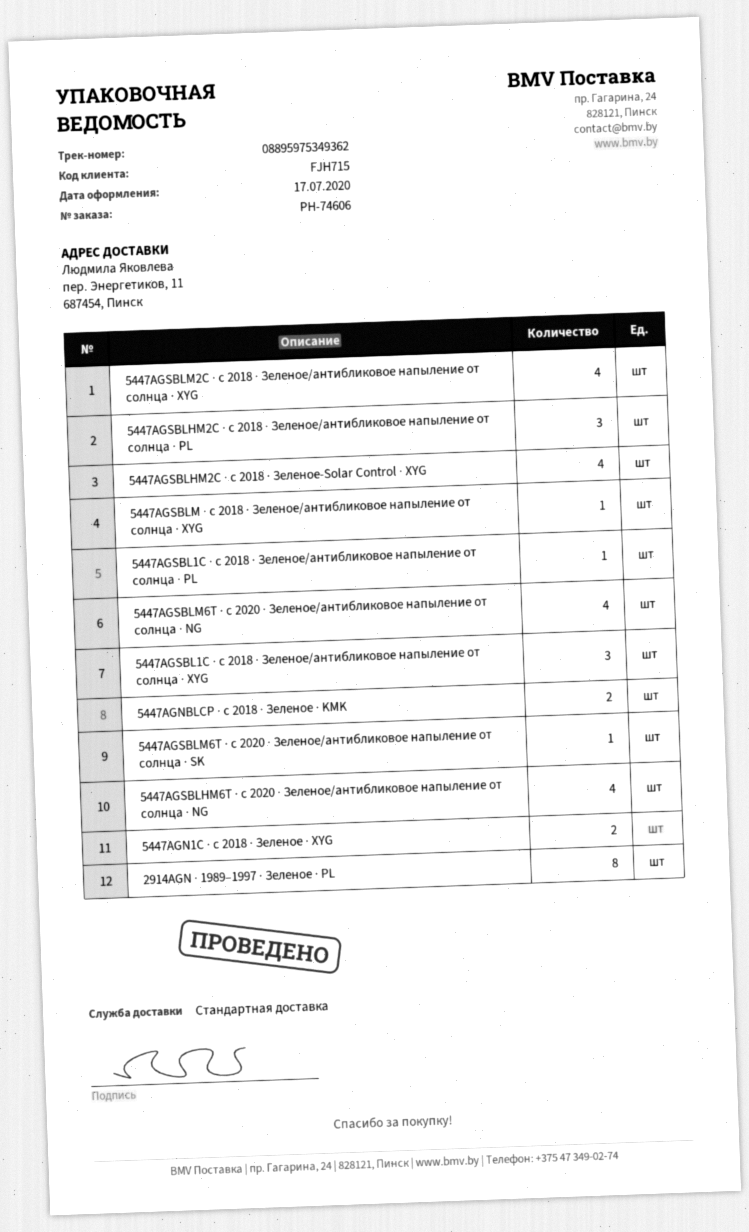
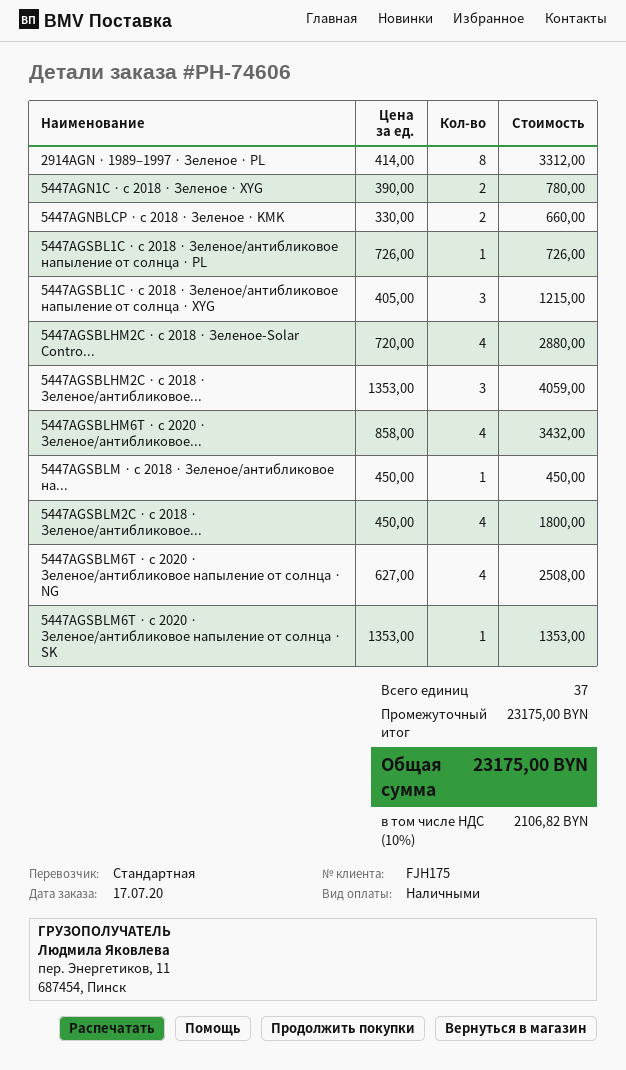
customer number: FJH715 -> FJH175

